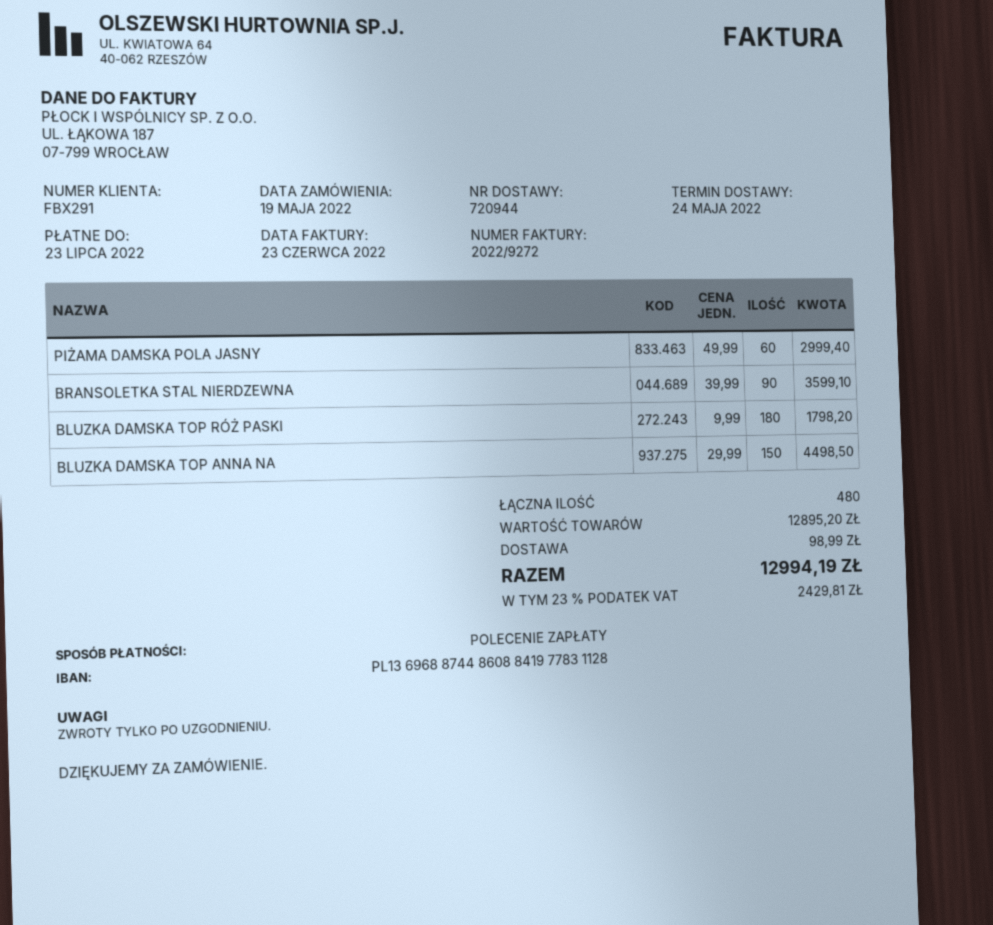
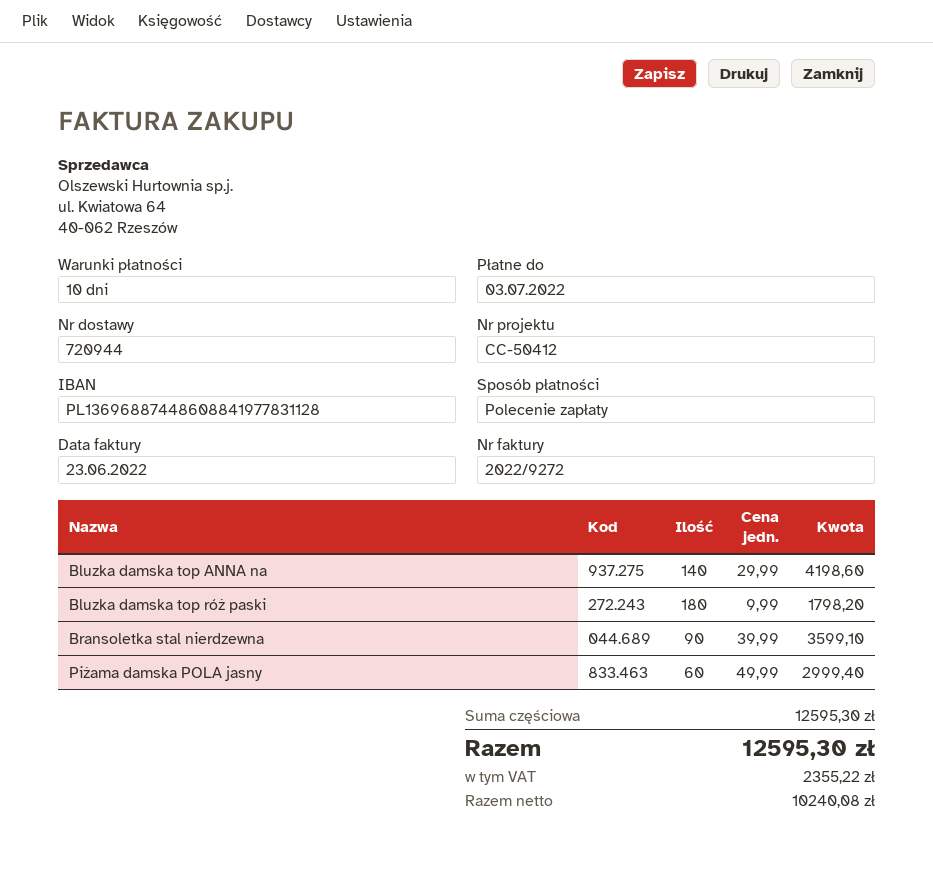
due date: 2022-07-23 -> 2022-07-03
BLUZKA DAMSKA TOP ANNA NA: 150 x 29.99 = 4498.50 -> 140 x 29.99 = 4198.60
subtotal: 12895.20 -> 12595.30
shipping: 98.99 -> none
tax: 2429.81 -> 2355.22
total: 12994.19 -> 12595.30

